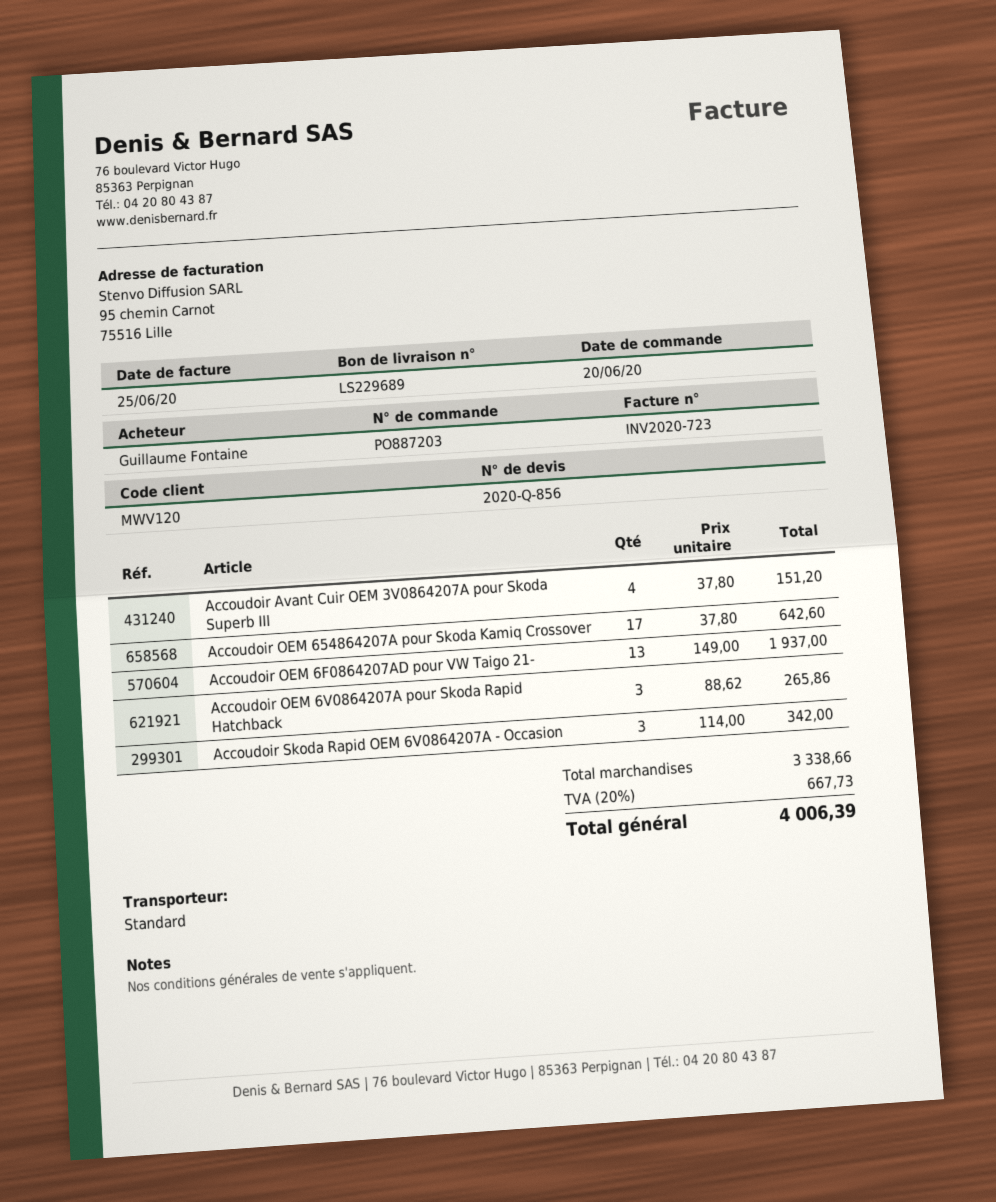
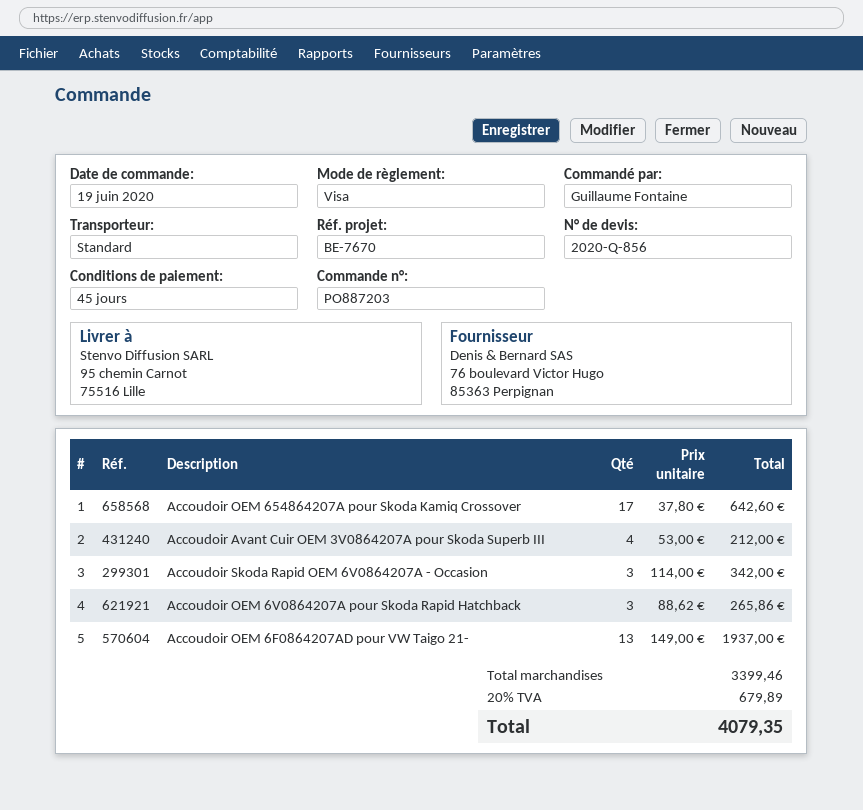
order date: 2020-06-20 -> 2020-06-19
Accoudoir Avant Cuir OEM 3V0864207A pour Skoda Superb III: 4 x 37.80 = 151.20 -> 4 x 53.00 = 212.00
subtotal: 3338.66 -> 3399.46
tax: 20% = 667.73 -> 20% = 679.89
total: 4006.39 -> 4079.35

